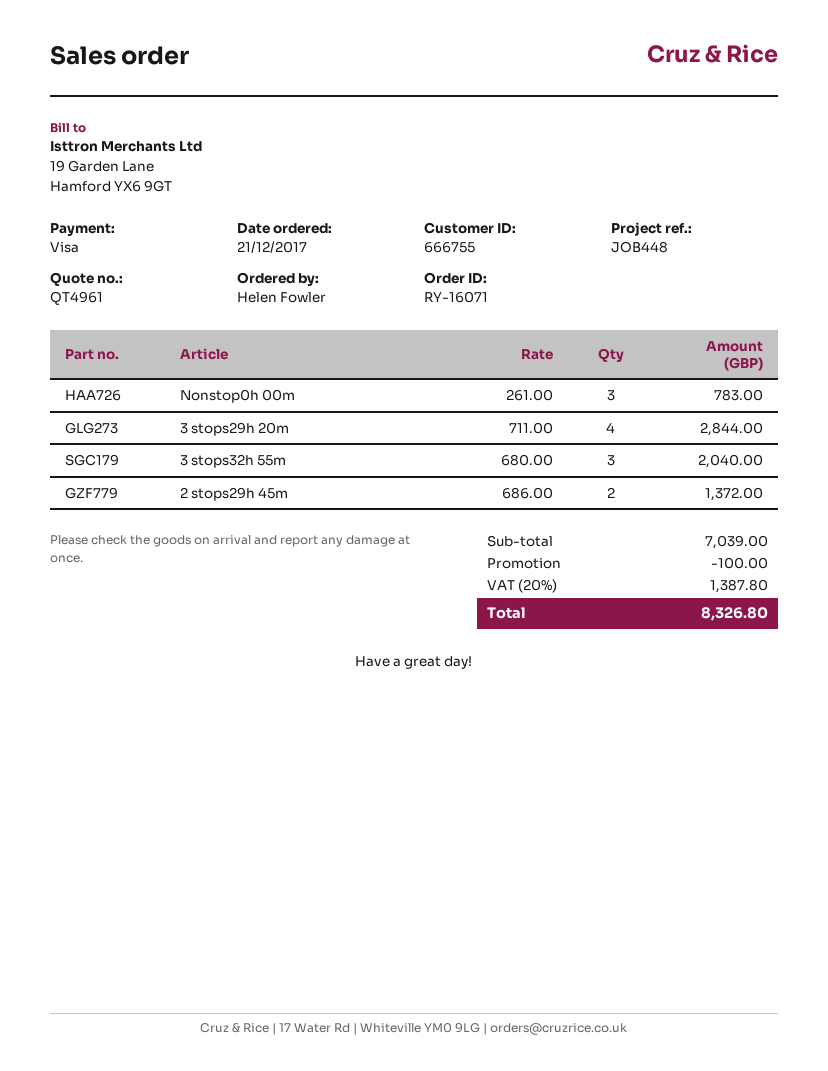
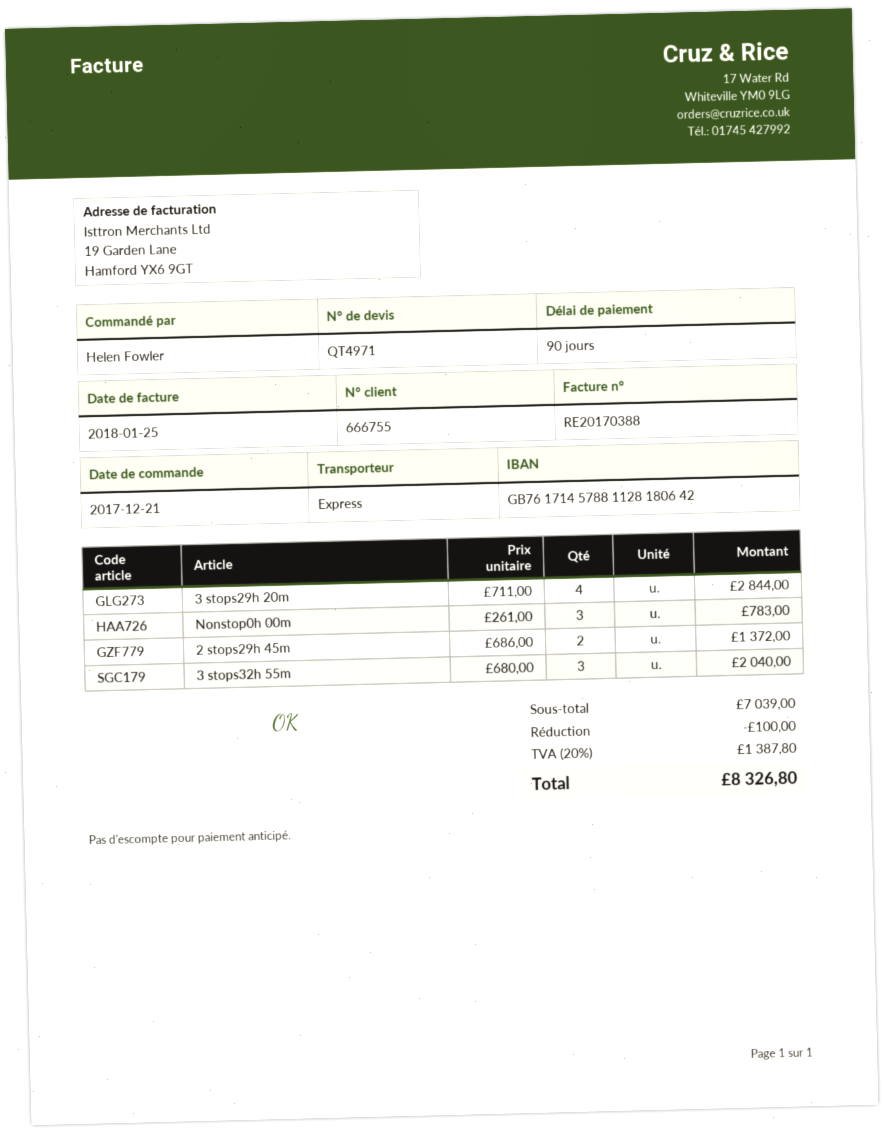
quote number: QT4961 -> QT4971

